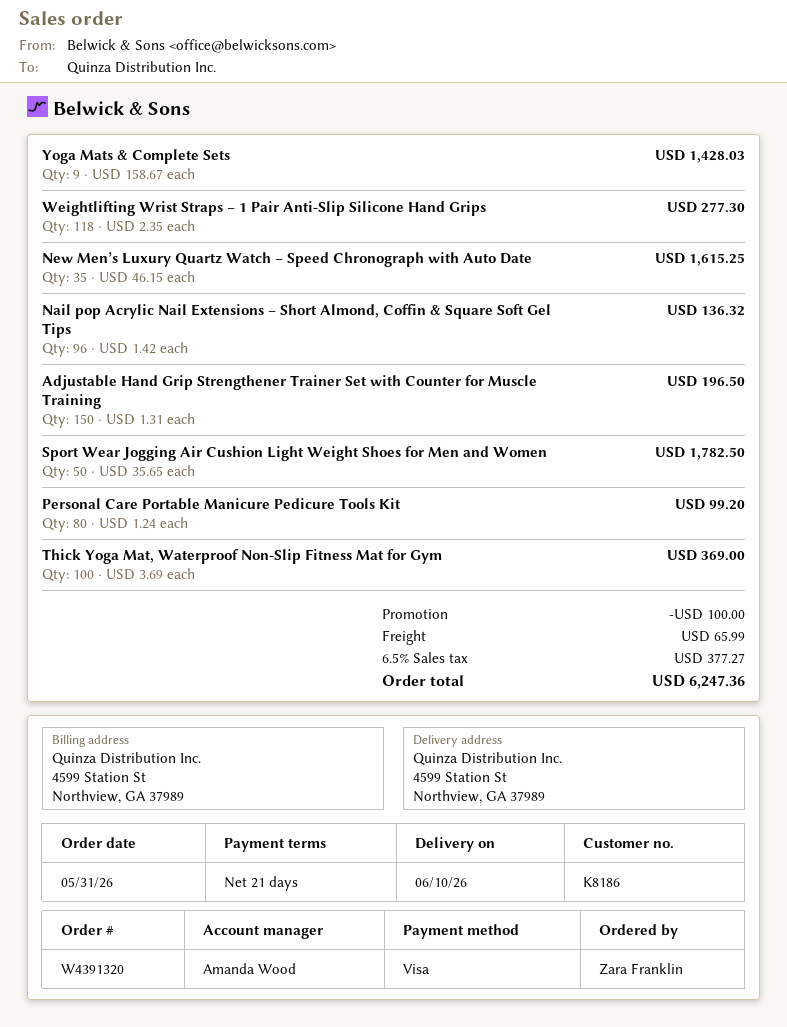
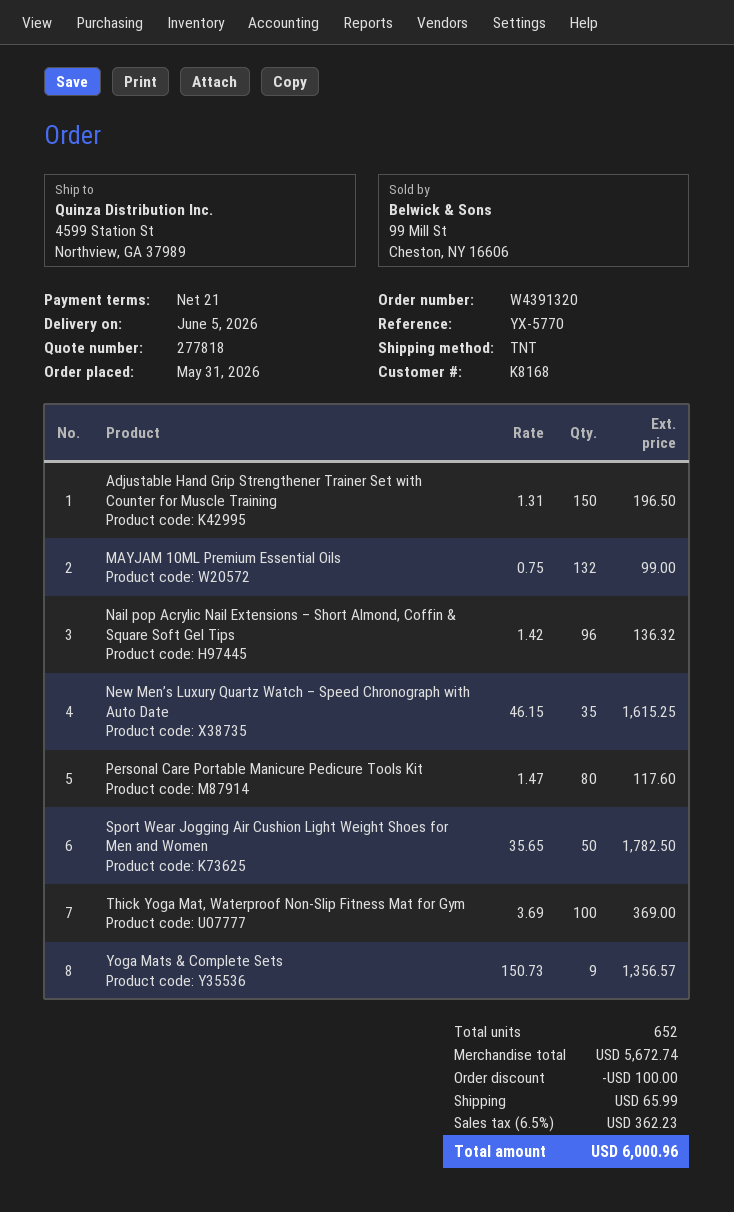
delivery date: 2026-06-10 -> 2026-06-05
customer number: K8186 -> K8168
Yoga Mats & Complete Sets: 9 x 158.67 = 1428.03 -> 9 x 150.73 = 1356.57
Weightlifting Wrist Straps – 1 Pair Anti-Slip Silicone Hand Grips: 118 x 2.35 = 277.30 -> none
Personal Care Portable Manicure Pedicure Tools Kit: 80 x 1.24 = 99.20 -> 80 x 1.47 = 117.60
MAYJAM 10ML Premium Essential Oils: none -> 132 x 0.75 = 99.00
tax: 6.5% = 377.27 -> 6.5% = 362.23
total: 6247.36 -> 6000.96

